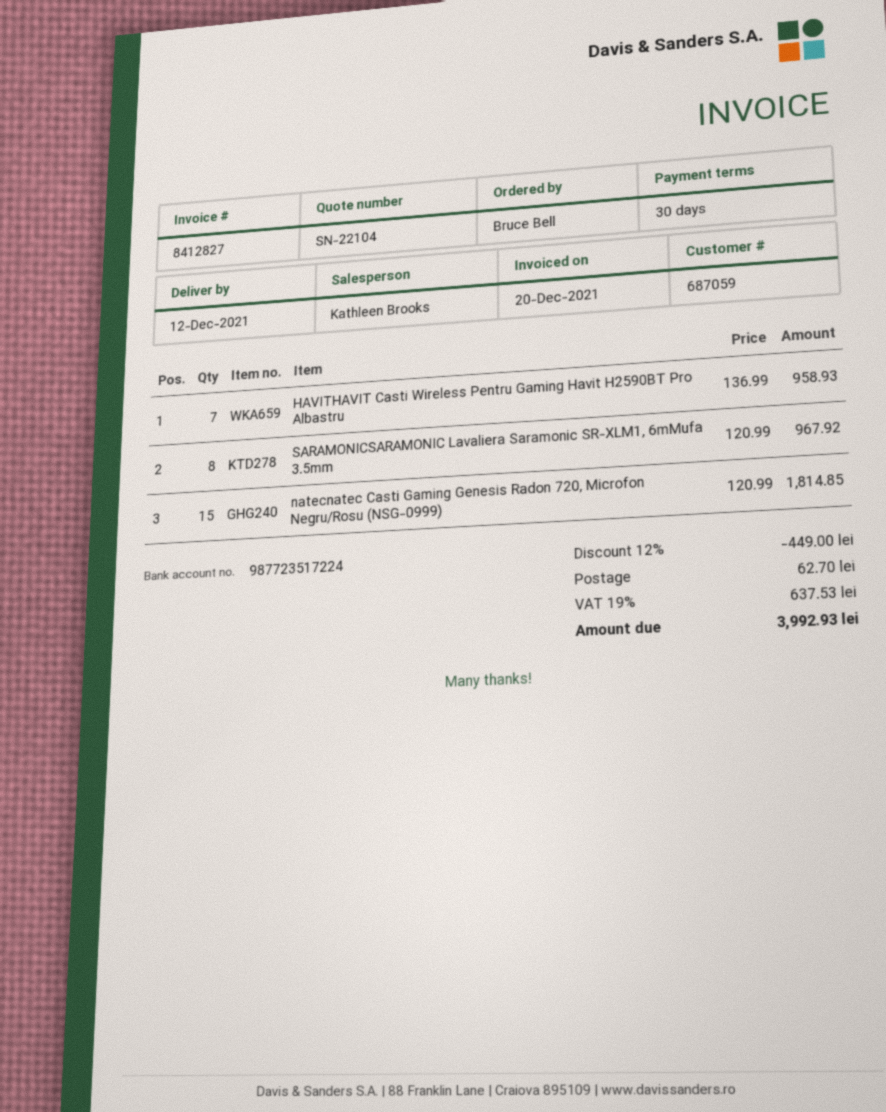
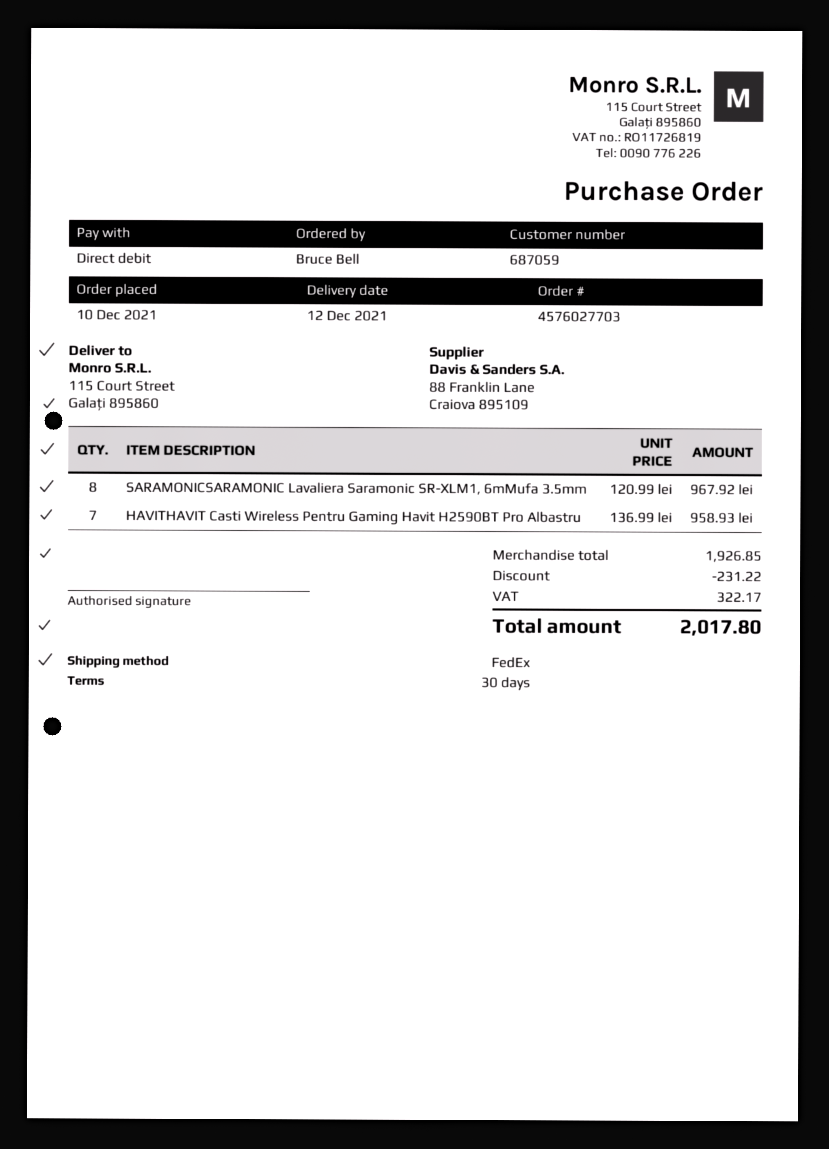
natecnatec Casti Gaming Genesis Radon 720, Microfon Negru/Rosu (NSG-0999): 15 x 120.99 = 1814.85 -> none
discount: 449.00 -> 231.22
shipping: 62.70 -> none
tax: 637.53 -> 322.17
total: 3992.93 -> 2017.80

